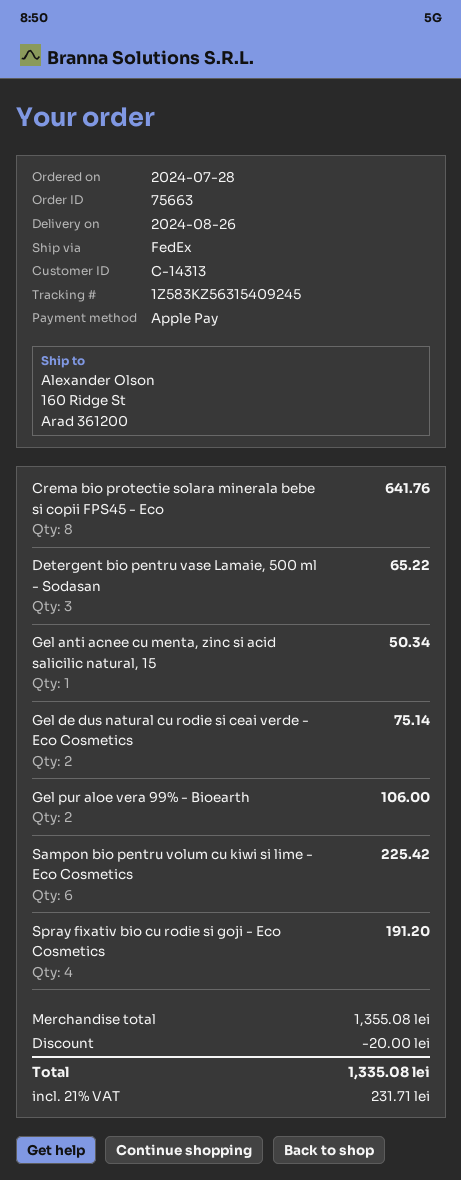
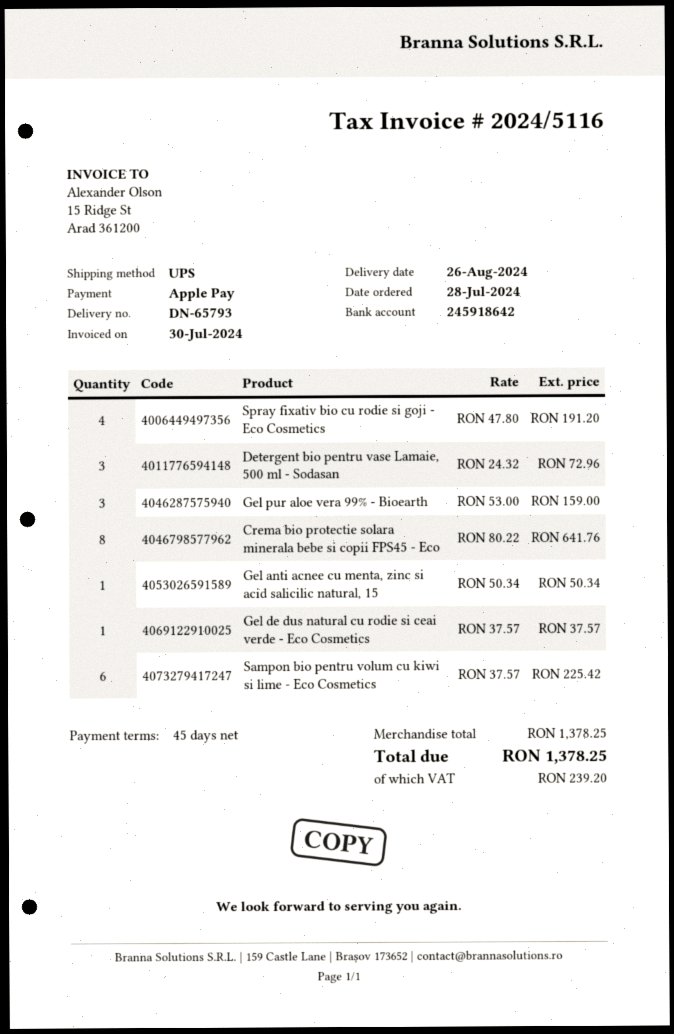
shipping method: FedEx -> UPS
Detergent bio pentru vase Lamaie, 500 ml - Sodasan: 3 for 65.22 -> 3 for 72.96
Gel de dus natural cu rodie si ceai verde - Eco Cosmetics: 2 for 75.14 -> 1 for 37.57
Gel pur aloe vera 99% - Bioearth: 2 for 106.00 -> 3 for 159.00
subtotal: 1355.08 -> 1378.25
discount: 20.00 -> none
tax: 231.71 -> 239.20
total: 1335.08 -> 1378.25

